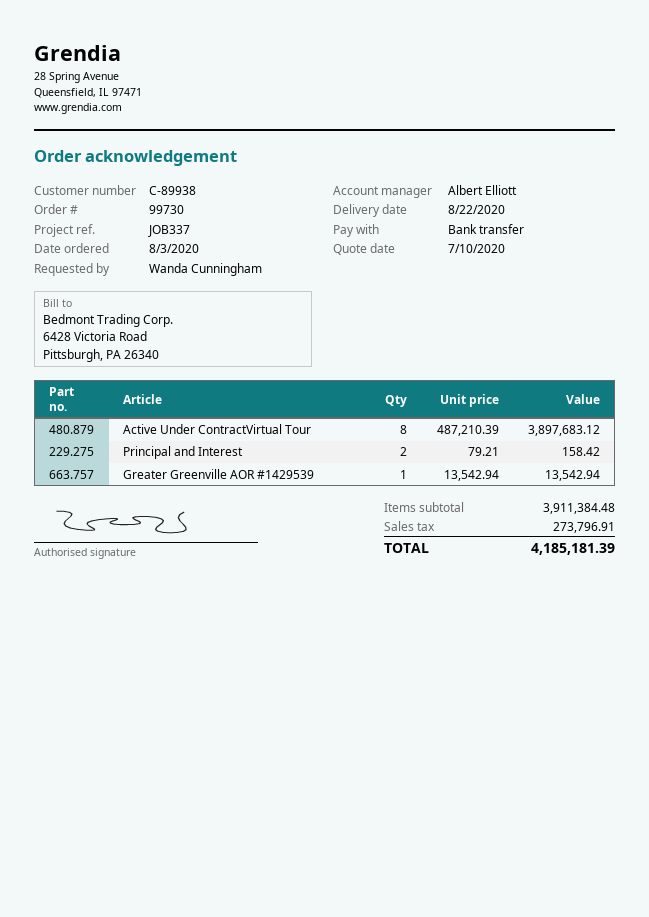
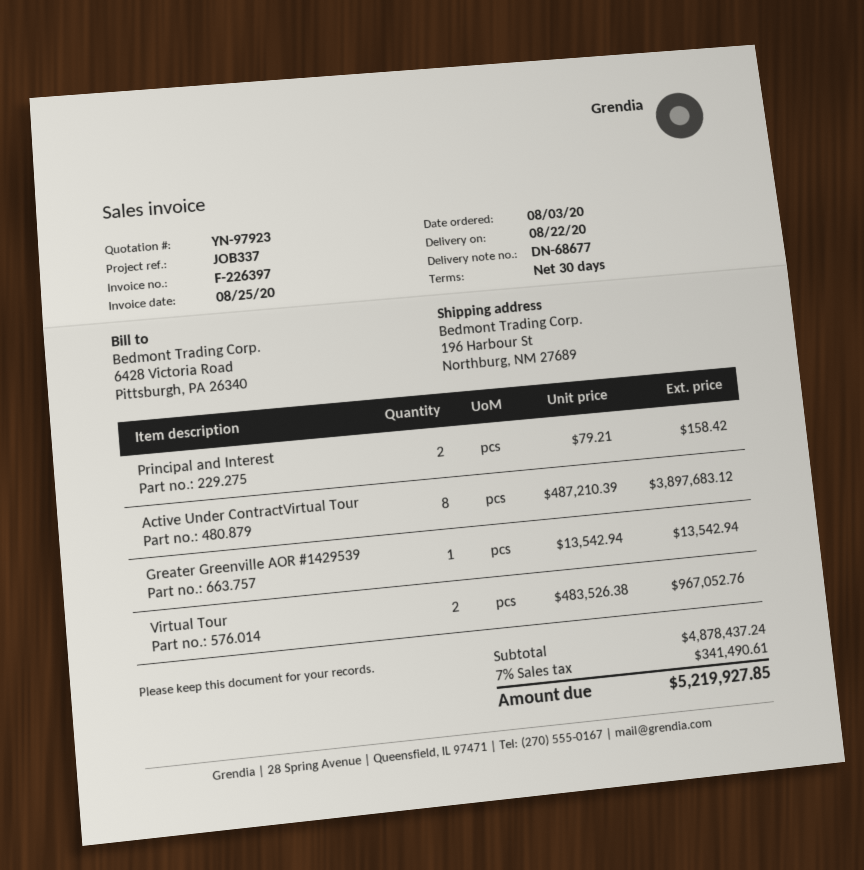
Virtual Tour: none -> 2 x 483526.38 = 967052.76
subtotal: 3911384.48 -> 4878437.24
tax: 273796.91 -> 341490.61
total: 4185181.39 -> 5219927.85

